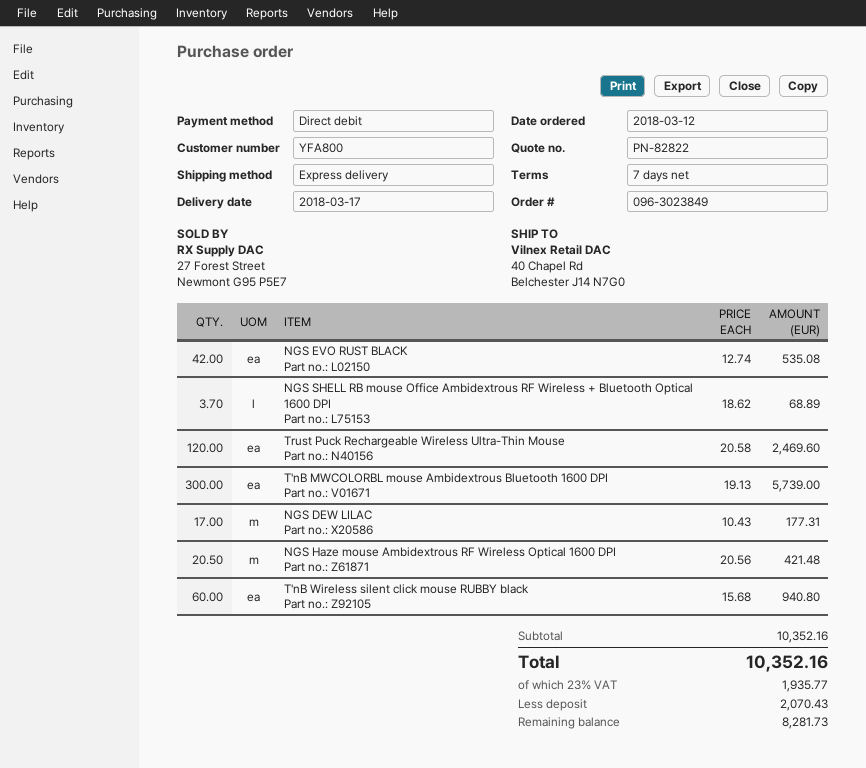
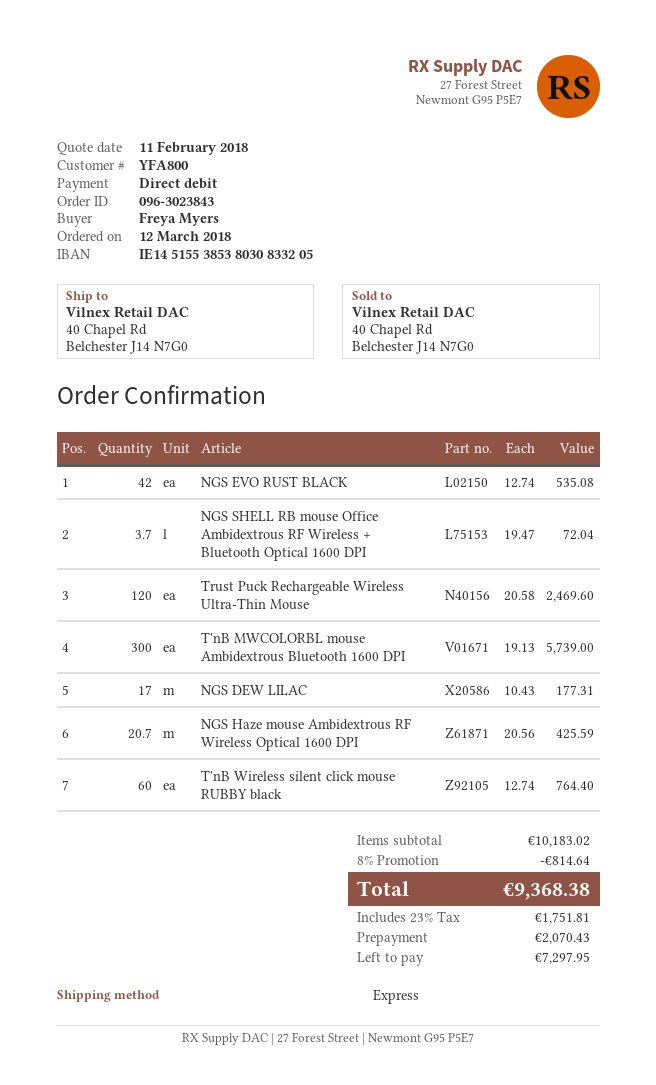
order number: 096-3023849 -> 096-3023843
NGS SHELL RB mouse Office Ambidextrous RF Wireless + Bluetooth Optical 1600 DPI: 3.7 x 18.62 = 68.89 -> 3.7 x 19.47 = 72.04
NGS Haze mouse Ambidextrous RF Wireless Optical 1600 DPI: 20.5 x 20.56 = 421.48 -> 20.7 x 20.56 = 425.59
T'nB Wireless silent click mouse RUBBY black: 60 x 15.68 = 940.80 -> 60 x 12.74 = 764.40
subtotal: 10352.16 -> 10183.02
discount: none -> 8% = 814.64
tax: 23% = 1935.77 -> 23% = 1751.81
total: 10352.16 -> 9368.38
balance: 8281.73 -> 7297.95

